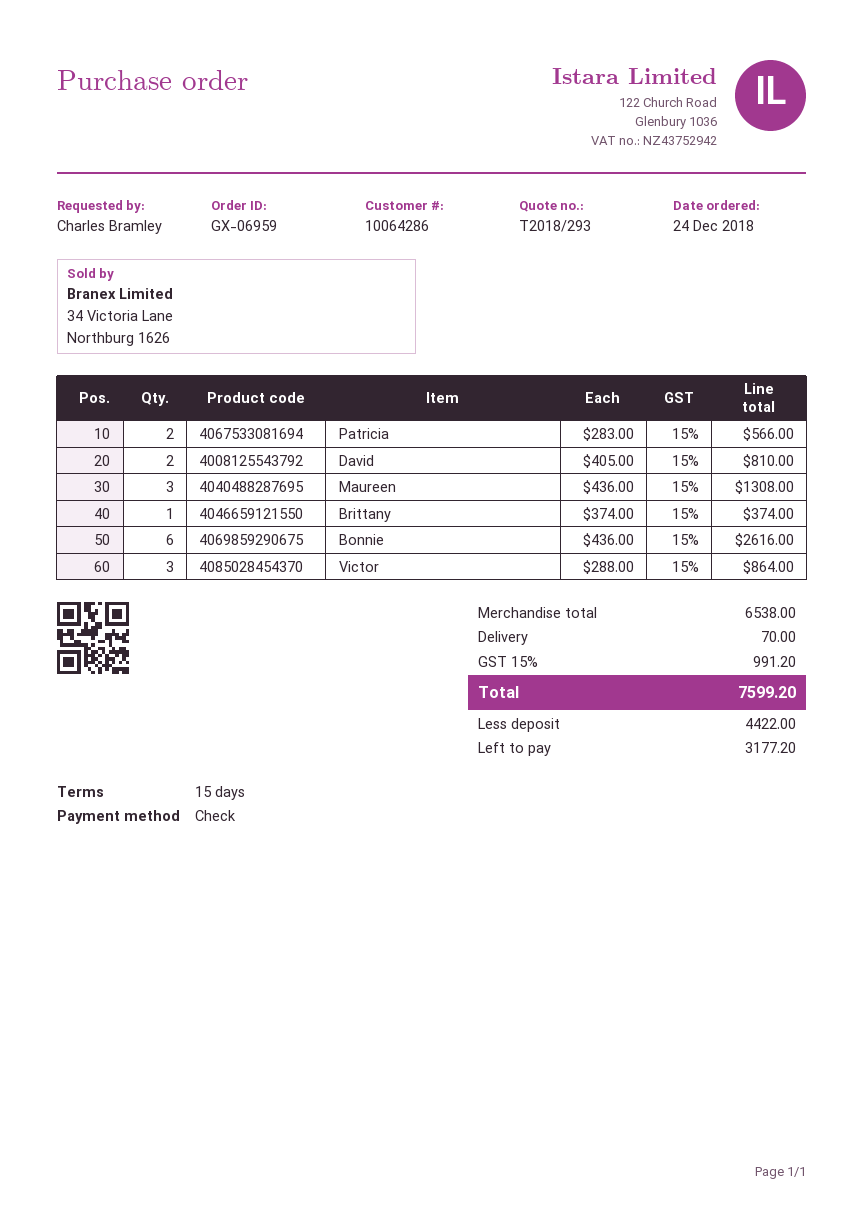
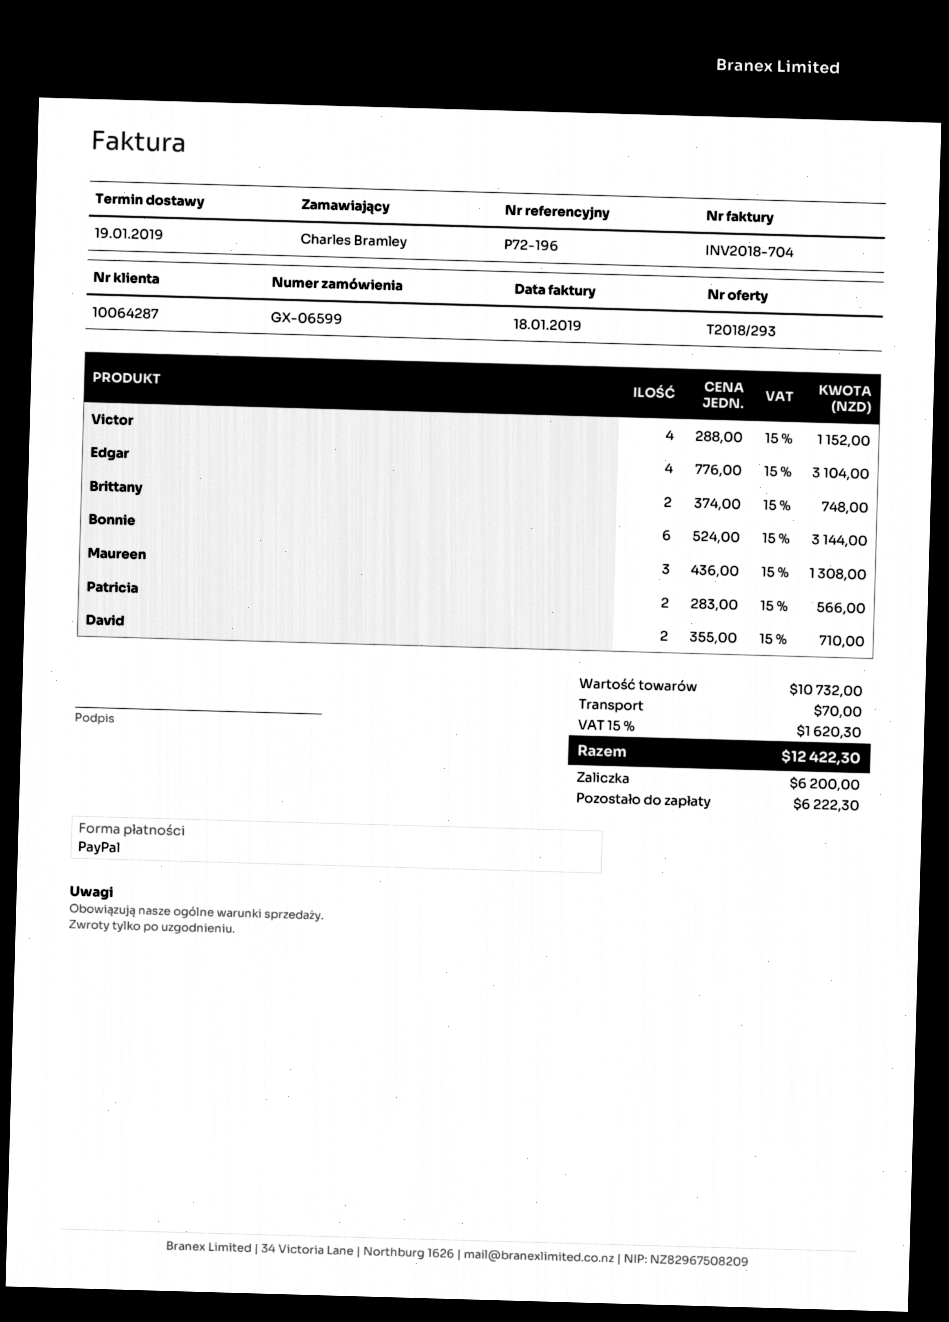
order number: GX-06959 -> GX-06599
customer number: 10064286 -> 10064287
payment method: cheque -> PayPal
David: 2 x 405.00 = 810.00 -> 2 x 355.00 = 710.00
Brittany: 1 x 374.00 = 374.00 -> 2 x 374.00 = 748.00
Bonnie: 6 x 436.00 = 2616.00 -> 6 x 524.00 = 3144.00
Victor: 3 x 288.00 = 864.00 -> 4 x 288.00 = 1152.00
Edgar: none -> 4 x 776.00 = 3104.00
subtotal: 6538.00 -> 10732.00
tax: 15% = 991.20 -> 15% = 1620.30
total: 7599.20 -> 12422.30
deposit: 4422.00 -> 6200.00
balance: 3177.20 -> 6222.30

